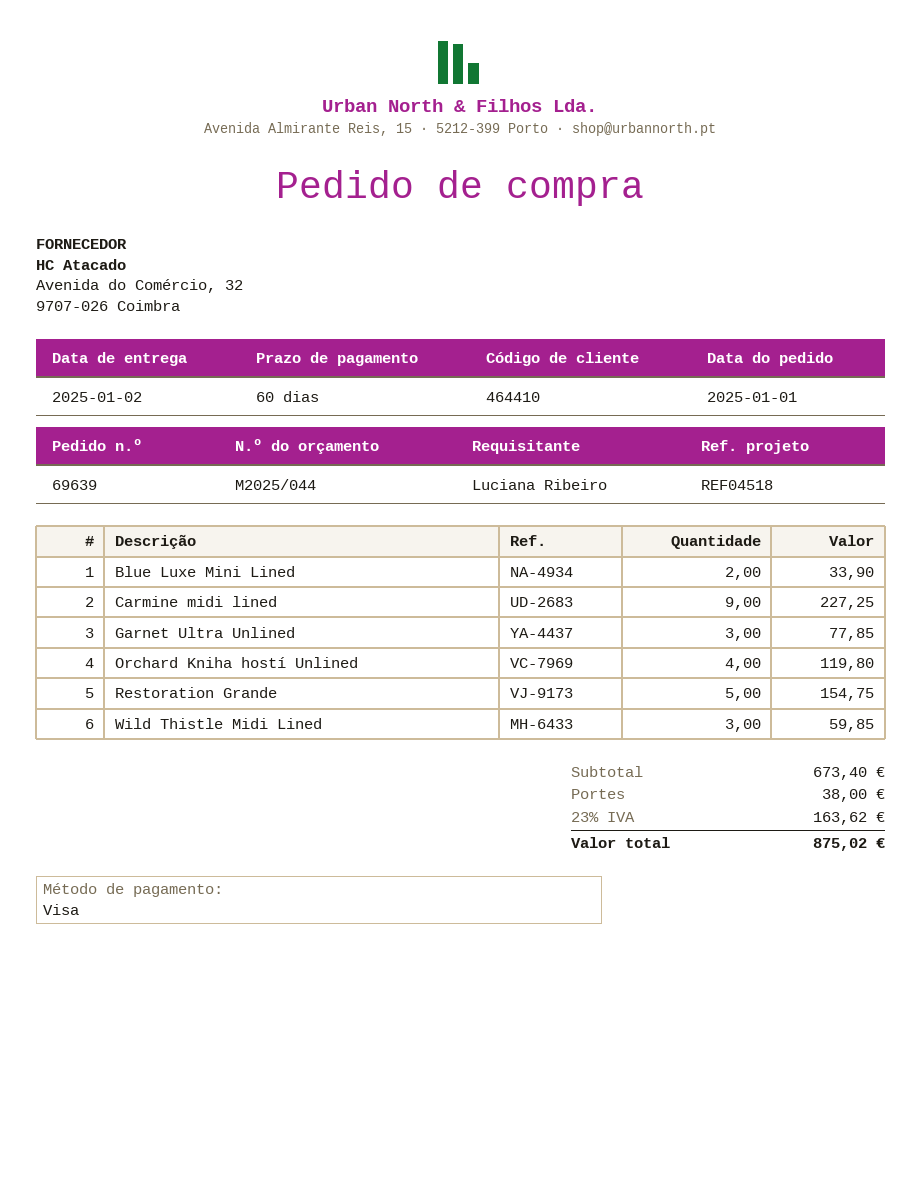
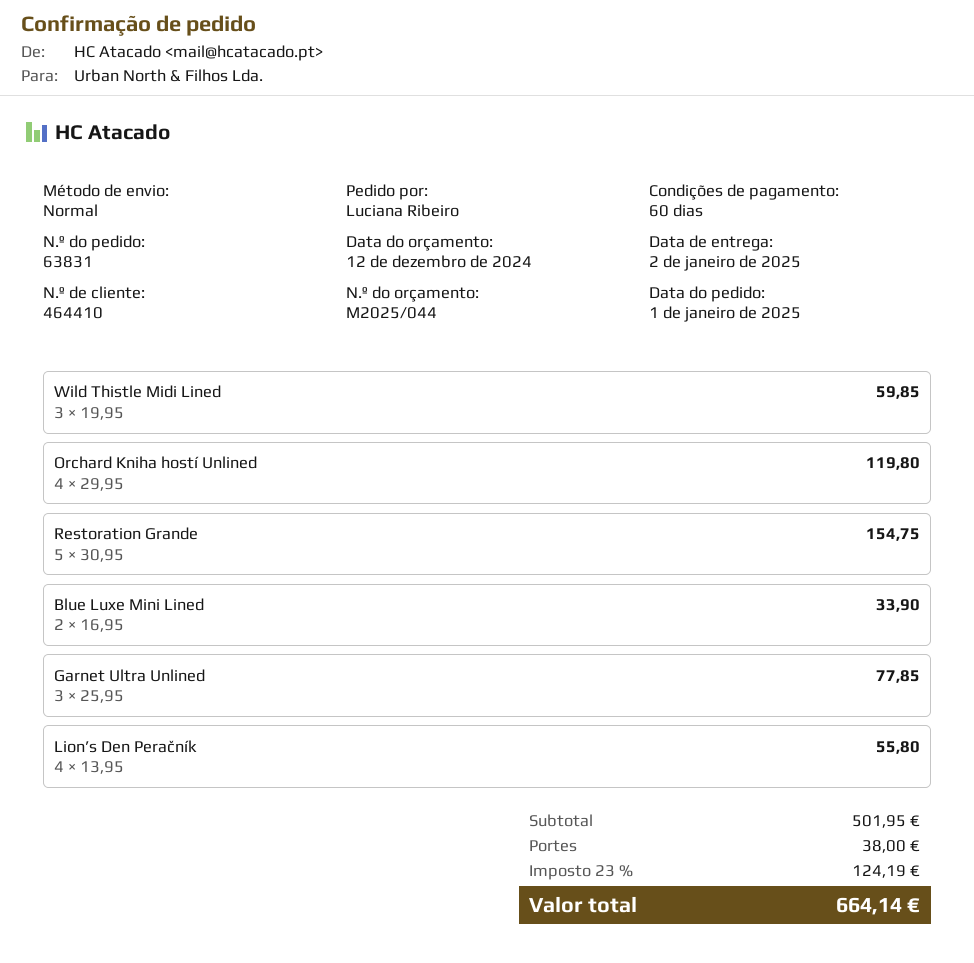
order number: 69639 -> 63831
Carmine midi lined: 9 for 227.25 -> none
Lion’s Den Peračník: none -> 4 for 55.80
subtotal: 673.40 -> 501.95
tax: 23% = 163.62 -> 23% = 124.19
total: 875.02 -> 664.14

